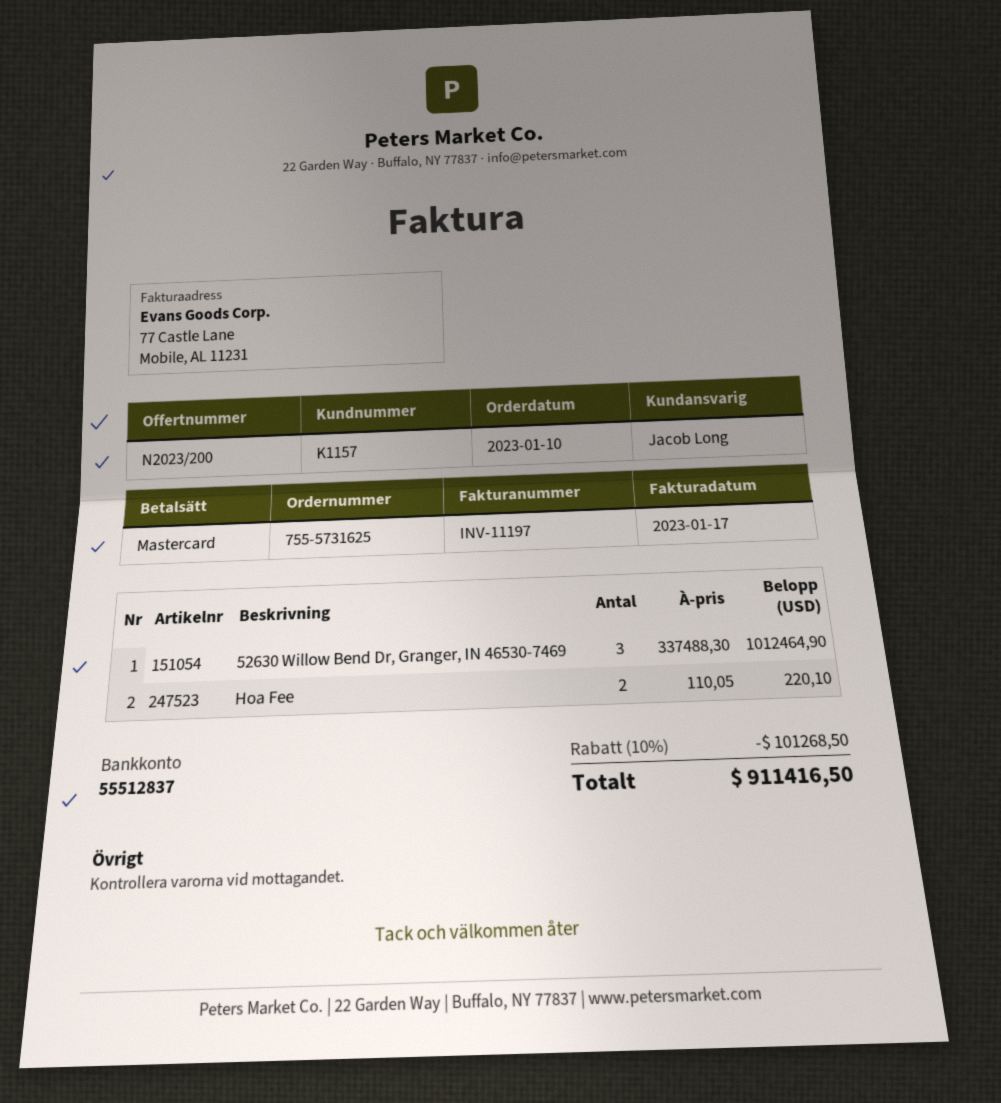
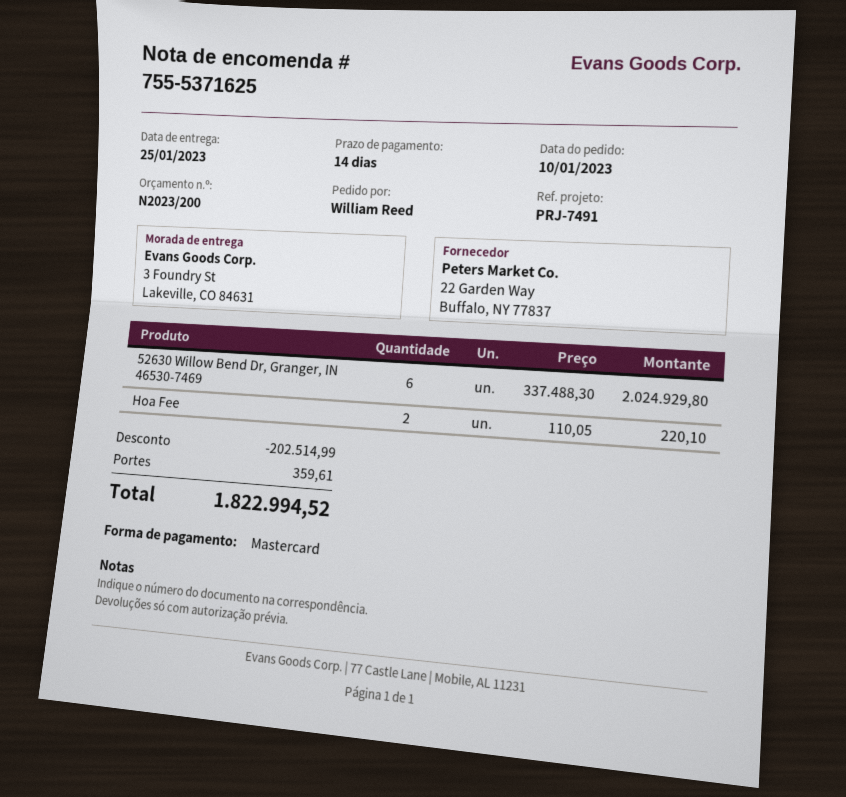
order number: 755-5731625 -> 755-5371625
52630 Willow Bend Dr, Granger, IN 46530-7469: 3 x 337488.30 = 1012464.90 -> 6 x 337488.30 = 2024929.80
discount: 101268.50 -> 202514.99
shipping: none -> 359.61
total: 911416.50 -> 1822994.52

